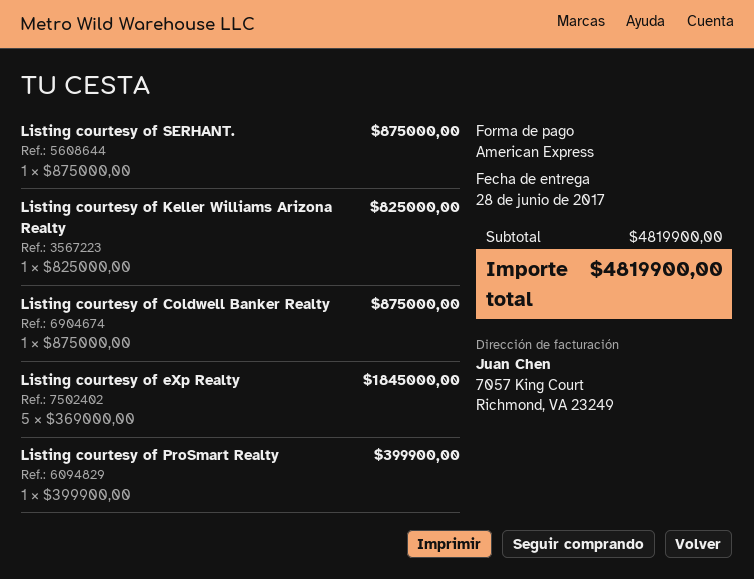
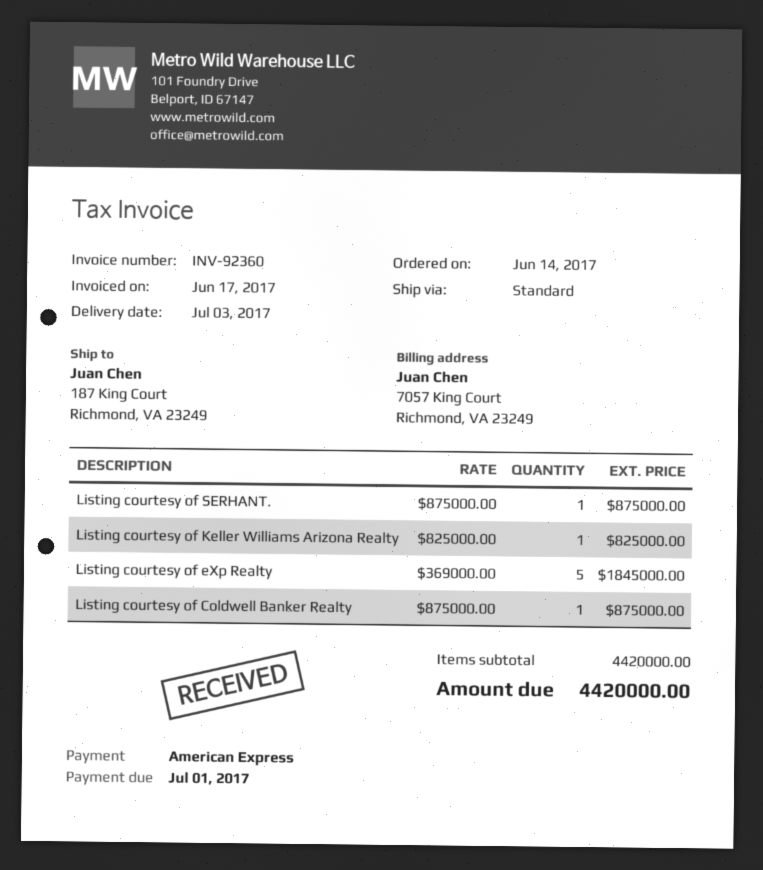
delivery date: 2017-06-28 -> 2017-07-03
Listing courtesy of ProSmart Realty: 1 x 399900.00 = 399900.00 -> none
subtotal: 4819900.00 -> 4420000.00
total: 4819900.00 -> 4420000.00

